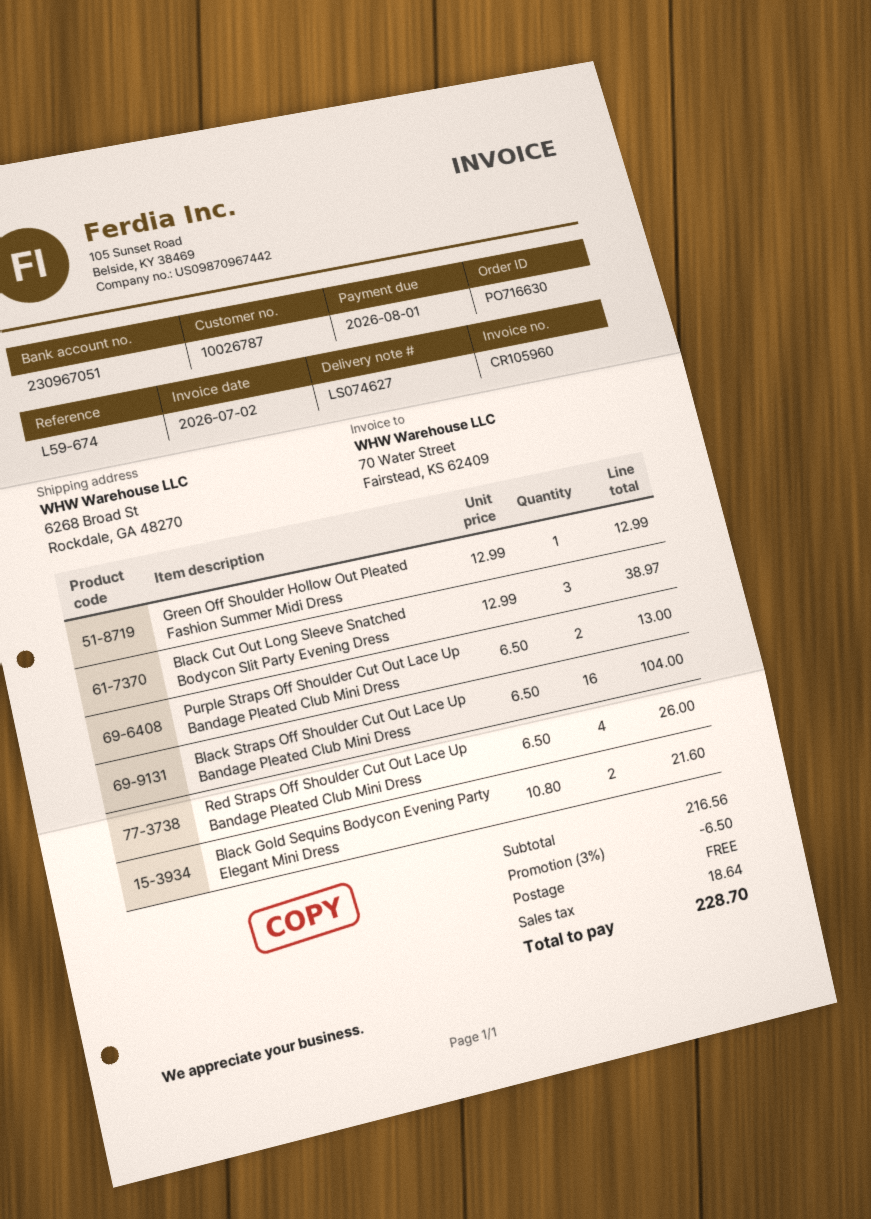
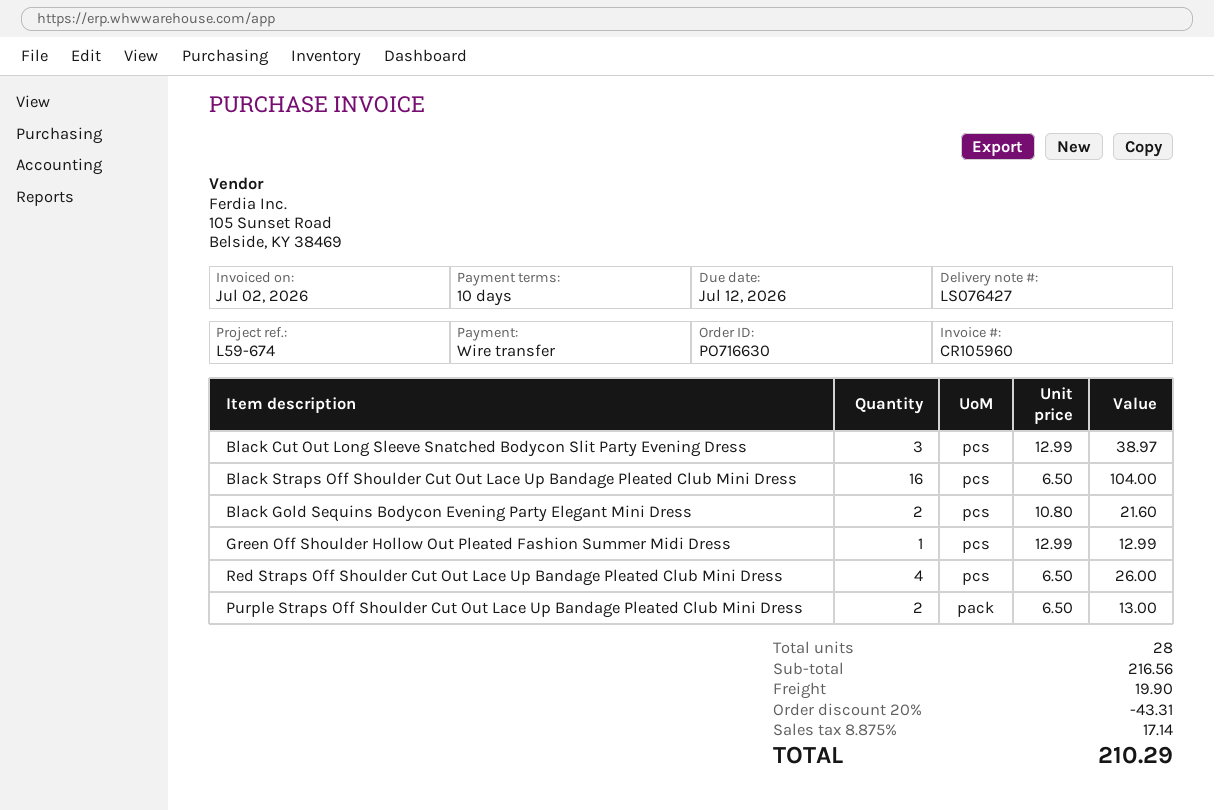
delivery note number: LS074627 -> LS076427
due date: 2026-08-01 -> 2026-07-12
discount: 3% = 6.50 -> 20% = 43.31
shipping: 0.00 -> 19.90
tax: 18.64 -> 17.14
total: 228.70 -> 210.29

